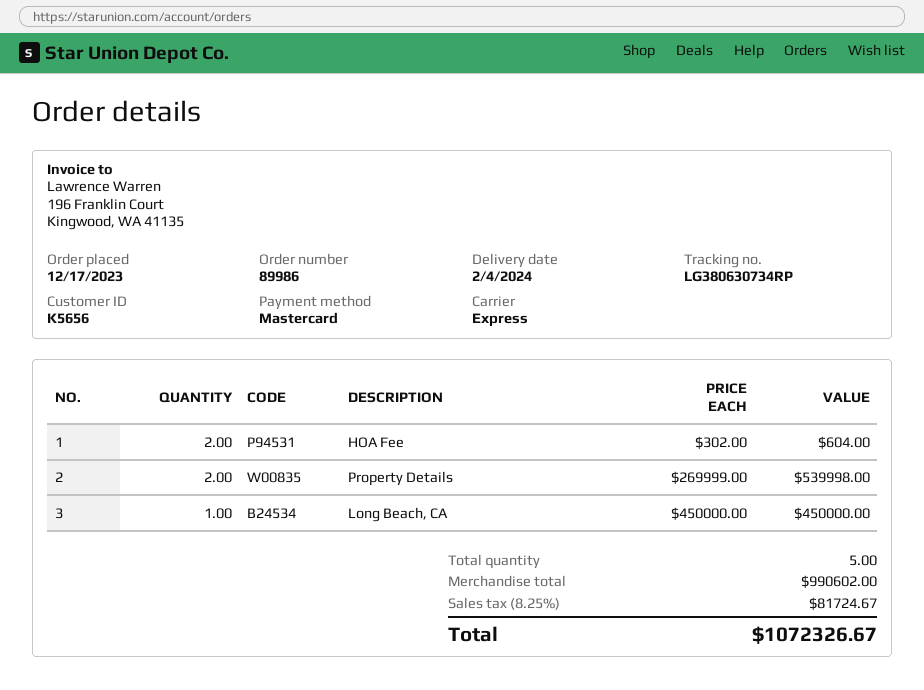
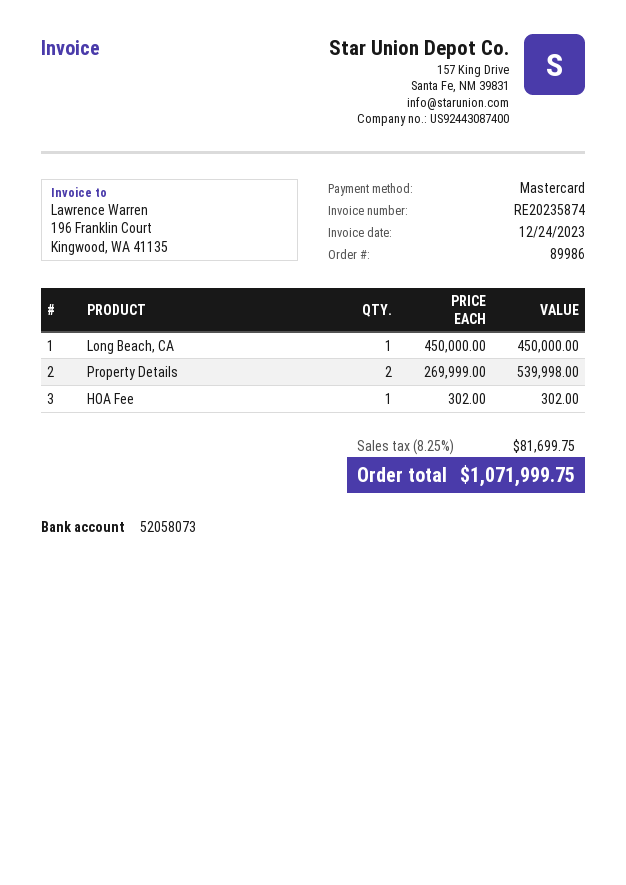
HOA Fee: 2 x 302.00 = 604.00 -> 1 x 302.00 = 302.00
tax: 8.25% = 81724.67 -> 8.25% = 81699.75
total: 1072326.67 -> 1071999.75

